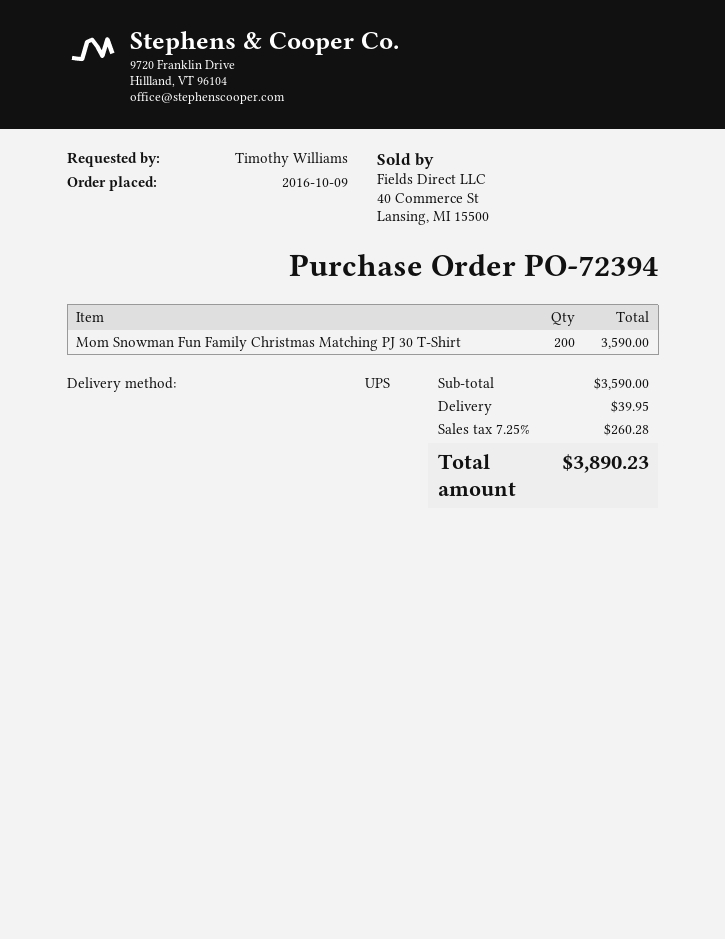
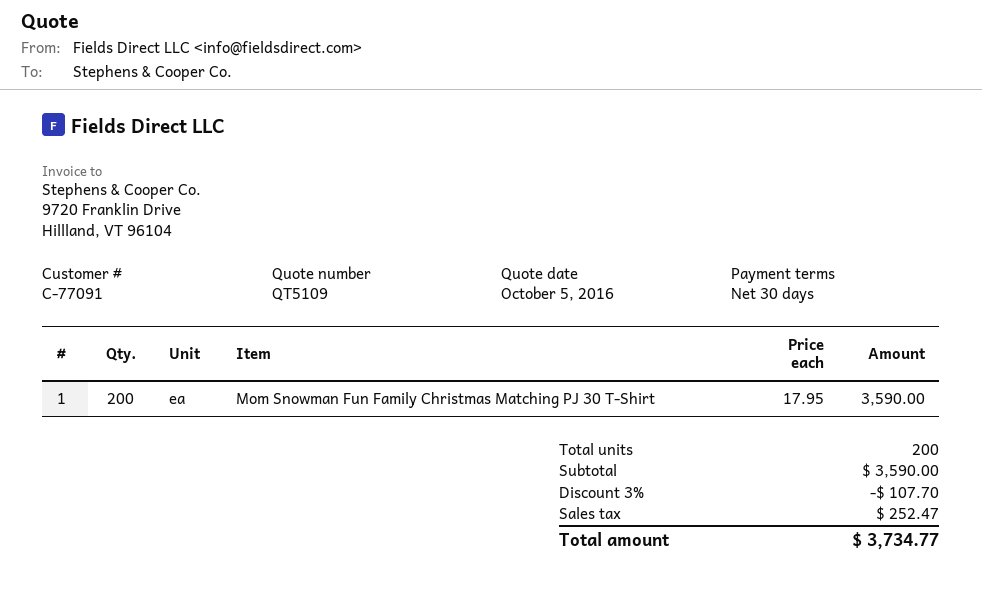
discount: none -> 3% = 107.70
shipping: 39.95 -> none
tax: 260.28 -> 252.47
total: 3890.23 -> 3734.77

